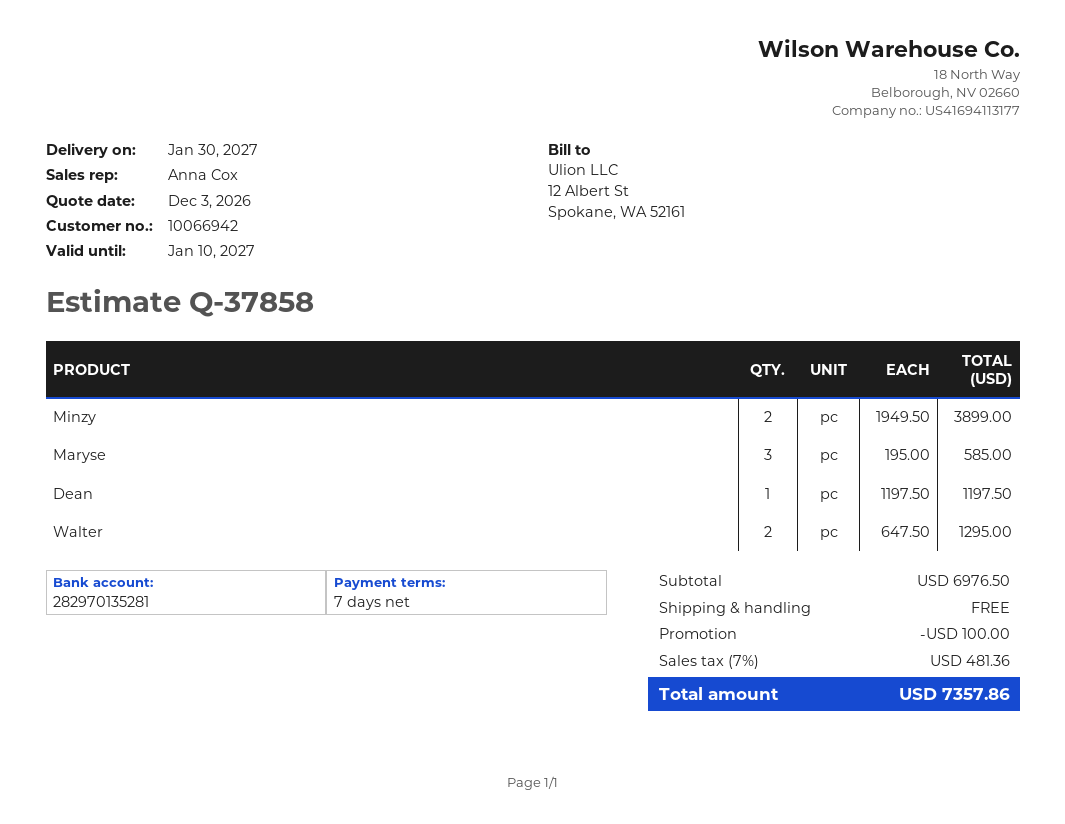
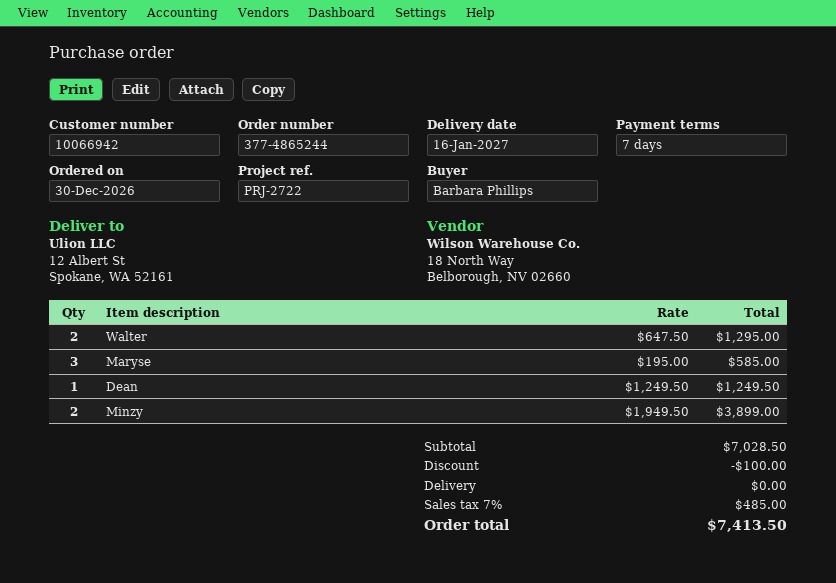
delivery date: 2027-01-30 -> 2027-01-16
Dean: 1 x 1197.50 = 1197.50 -> 1 x 1249.50 = 1249.50
subtotal: 6976.50 -> 7028.50
tax: 7% = 481.36 -> 7% = 485.00
total: 7357.86 -> 7413.50

